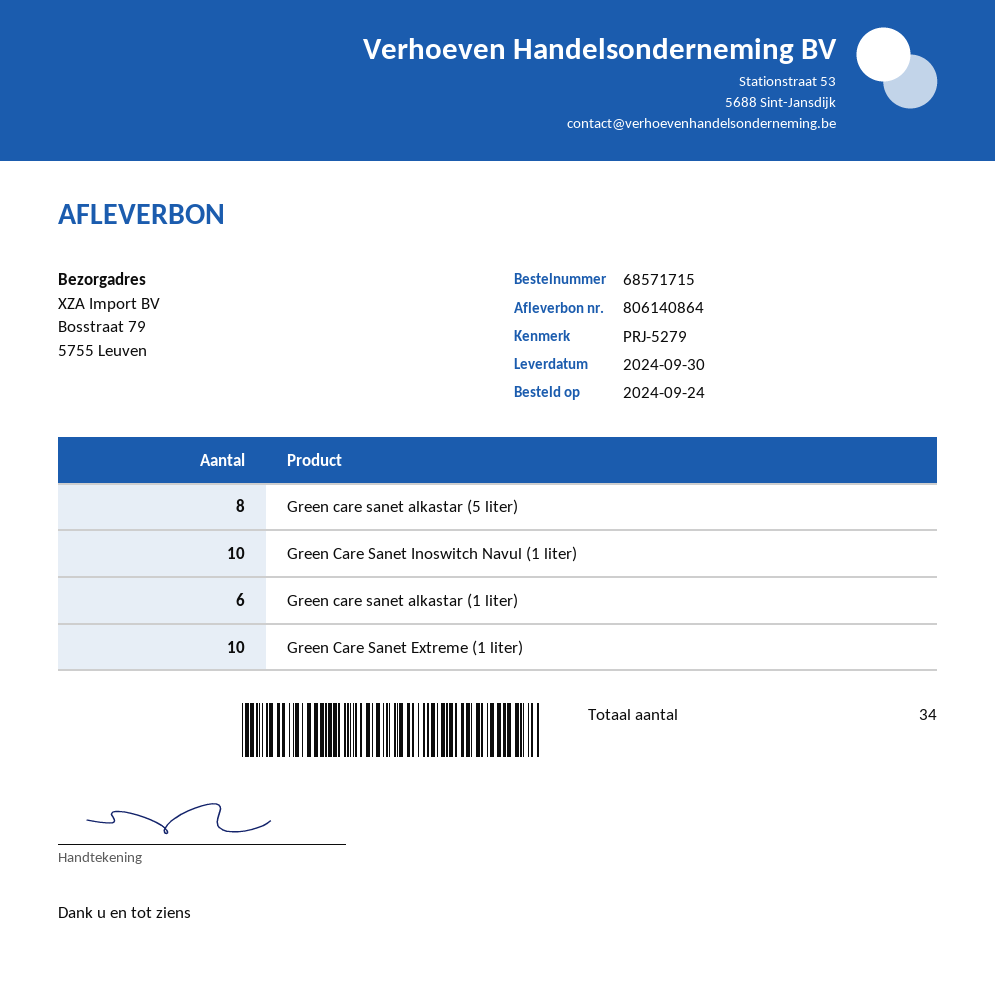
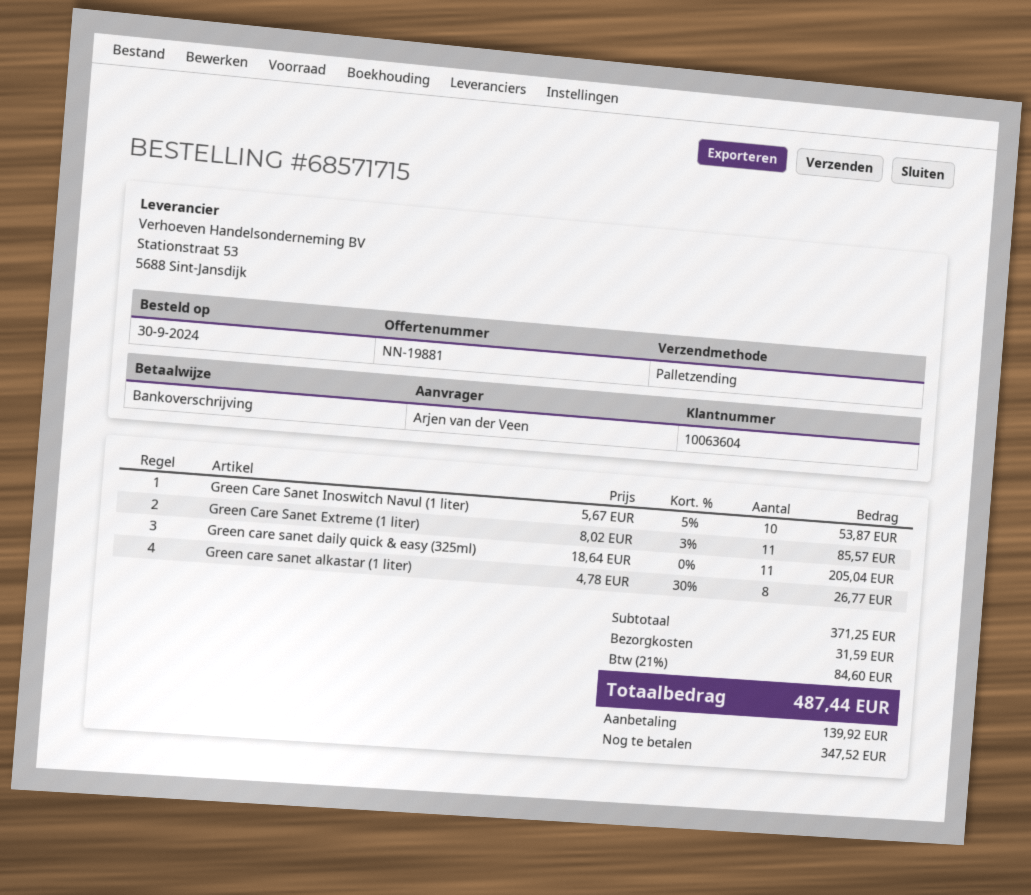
order date: 2024-09-24 -> 2024-09-30
Green care sanet alkastar (5 liter): 8 -> none
Green care sanet alkastar (1 liter): 6 -> 8
Green Care Sanet Extreme (1 liter): 10 -> 11
Green care sanet daily quick & easy (325ml): none -> 11

